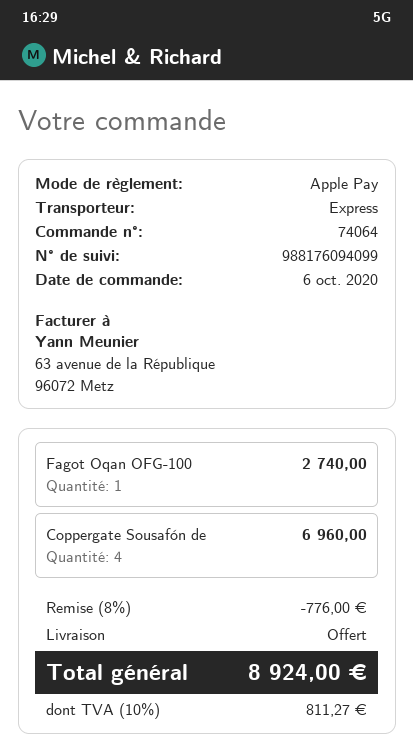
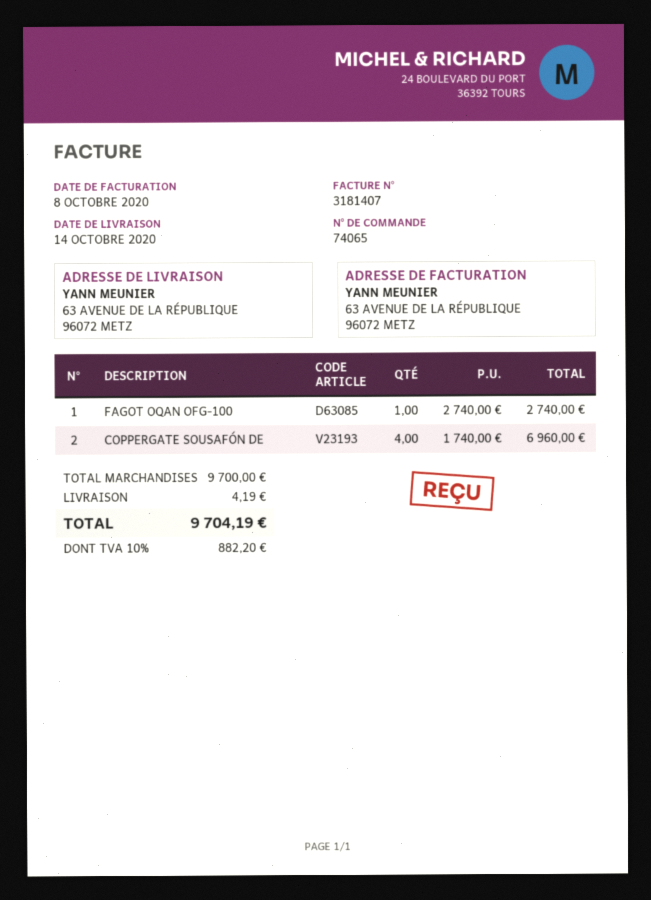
order number: 74064 -> 74065
discount: 8% = 776.00 -> none
shipping: 0.00 -> 4.19
tax: 10% = 811.27 -> 10% = 882.20
total: 8924.00 -> 9704.19

